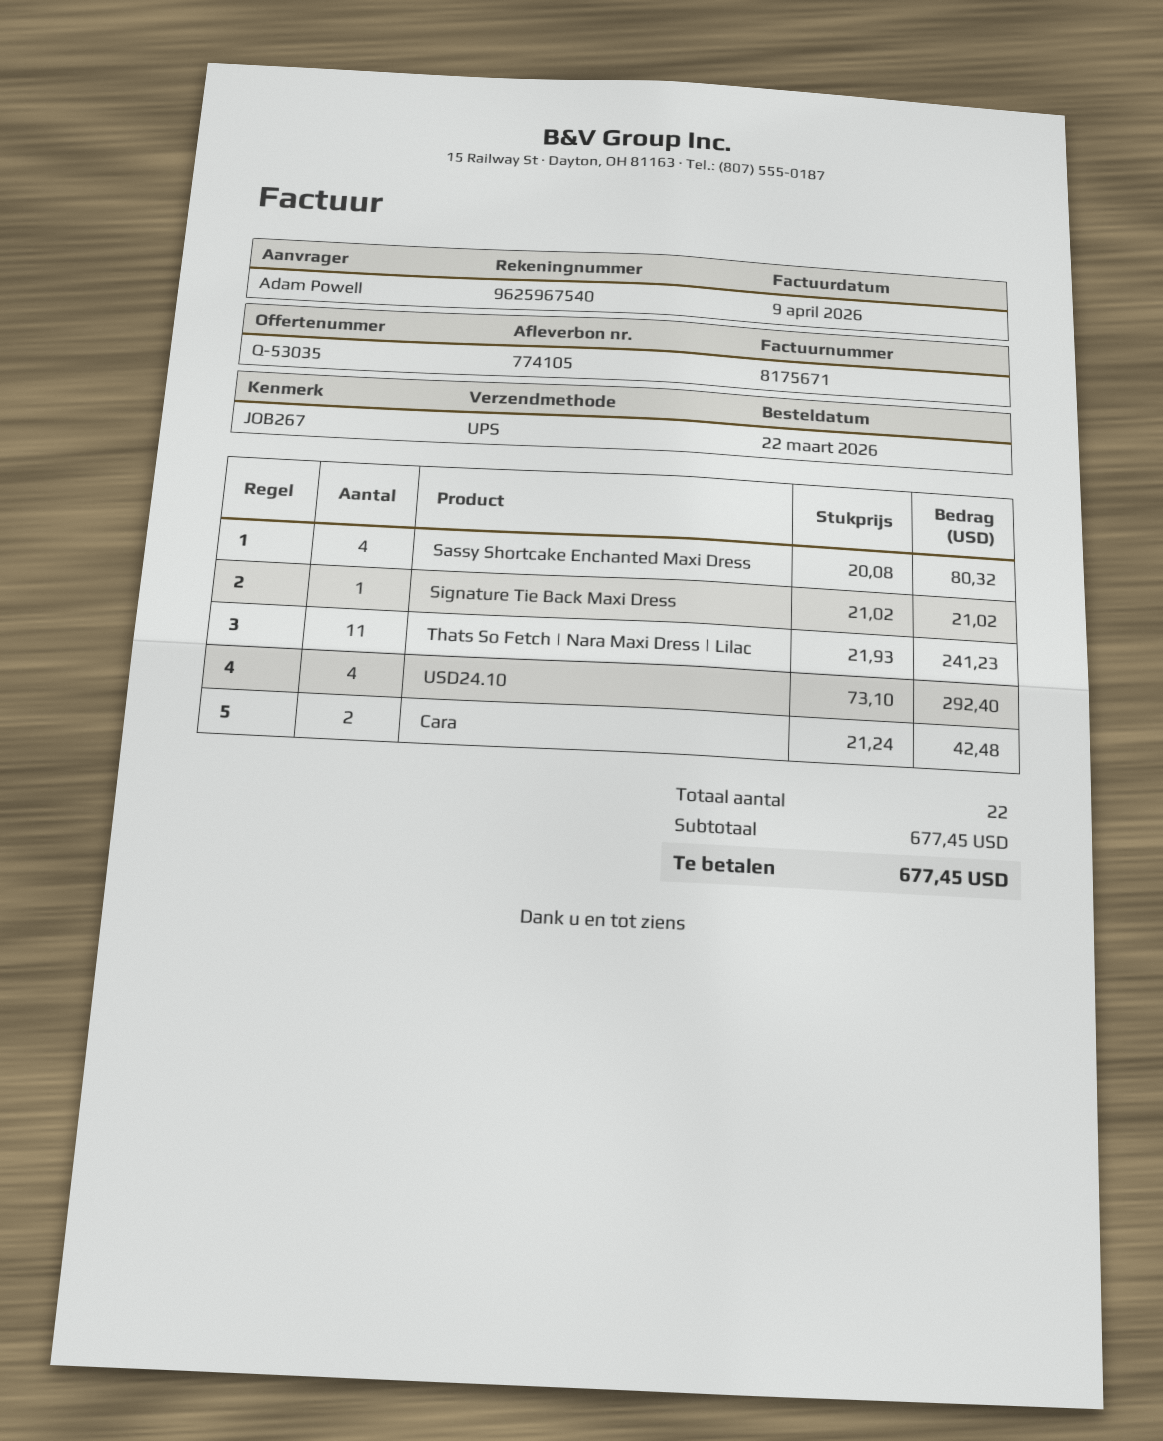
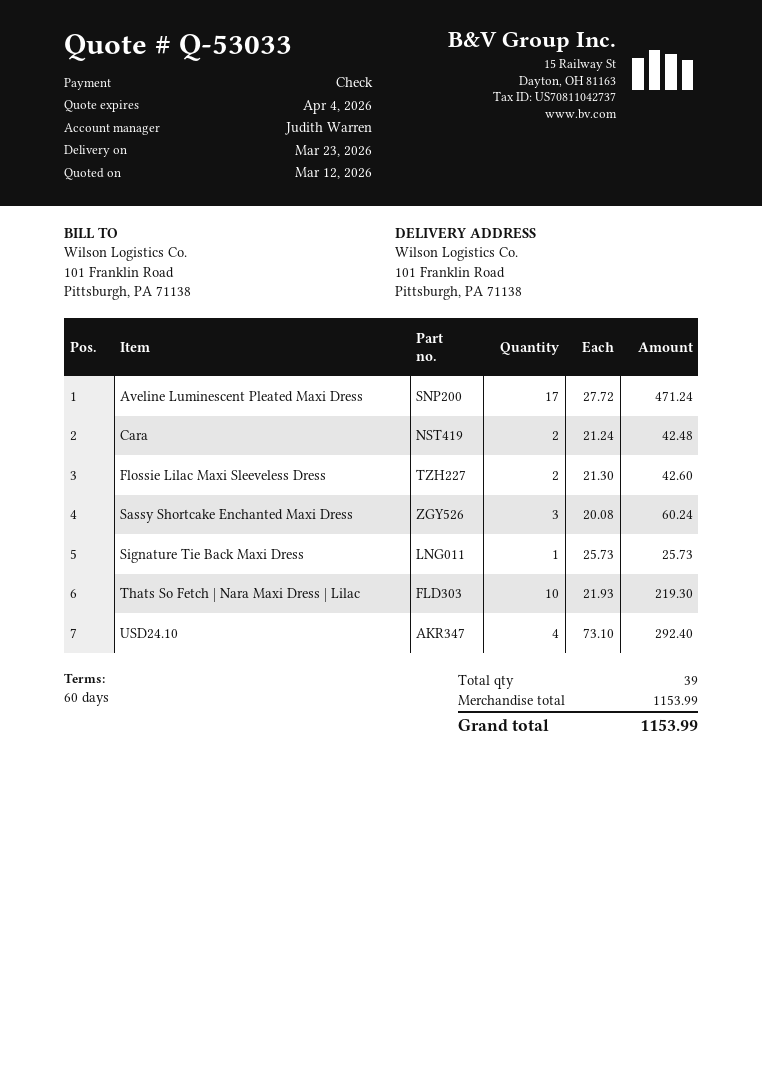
quote number: Q-53035 -> Q-53033
Sassy Shortcake Enchanted Maxi Dress: 4 x 20.08 = 80.32 -> 3 x 20.08 = 60.24
Signature Tie Back Maxi Dress: 1 x 21.02 = 21.02 -> 1 x 25.73 = 25.73
Thats So Fetch | Nara Maxi Dress | Lilac: 11 x 21.93 = 241.23 -> 10 x 21.93 = 219.30
Aveline Luminescent Pleated Maxi Dress: none -> 17 x 27.72 = 471.24
Flossie Lilac Maxi Sleeveless Dress: none -> 2 x 21.30 = 42.60
total quantity: 22 -> 39
subtotal: 677.45 -> 1153.99
total: 677.45 -> 1153.99

